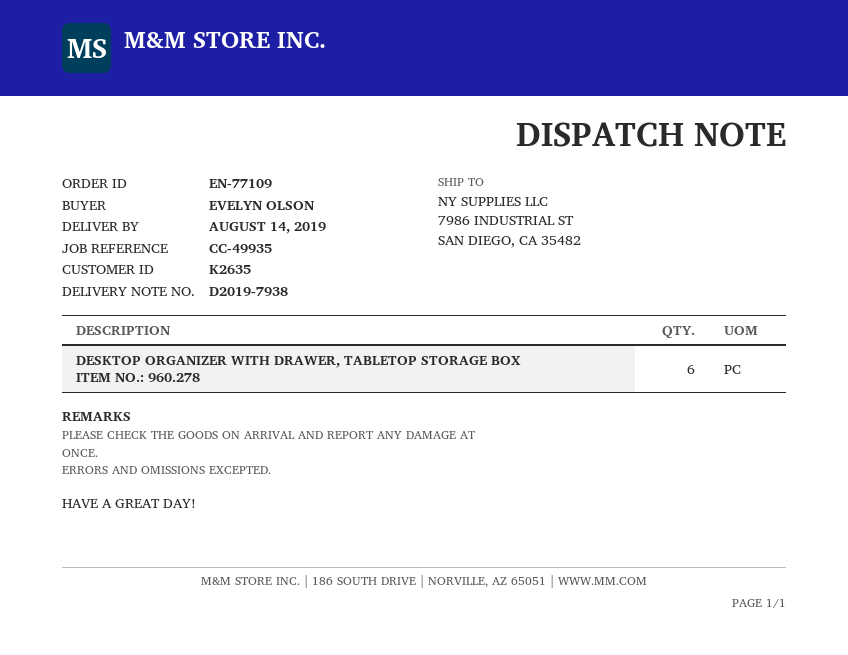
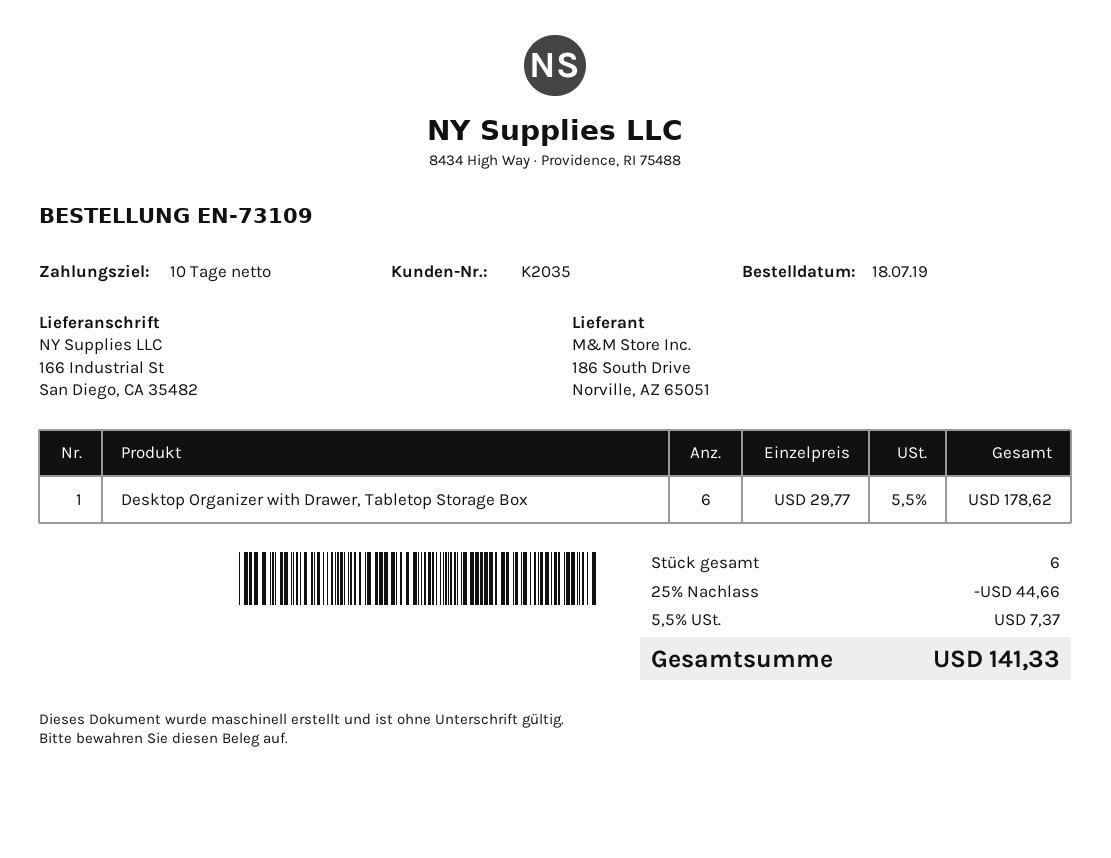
order number: EN-77109 -> EN-73109
customer number: K2635 -> K2035
ship to: 7986 INDUSTRIAL ST, SAN DIEGO, CA 35482 -> 166 Industrial St, San Diego, CA 35482

